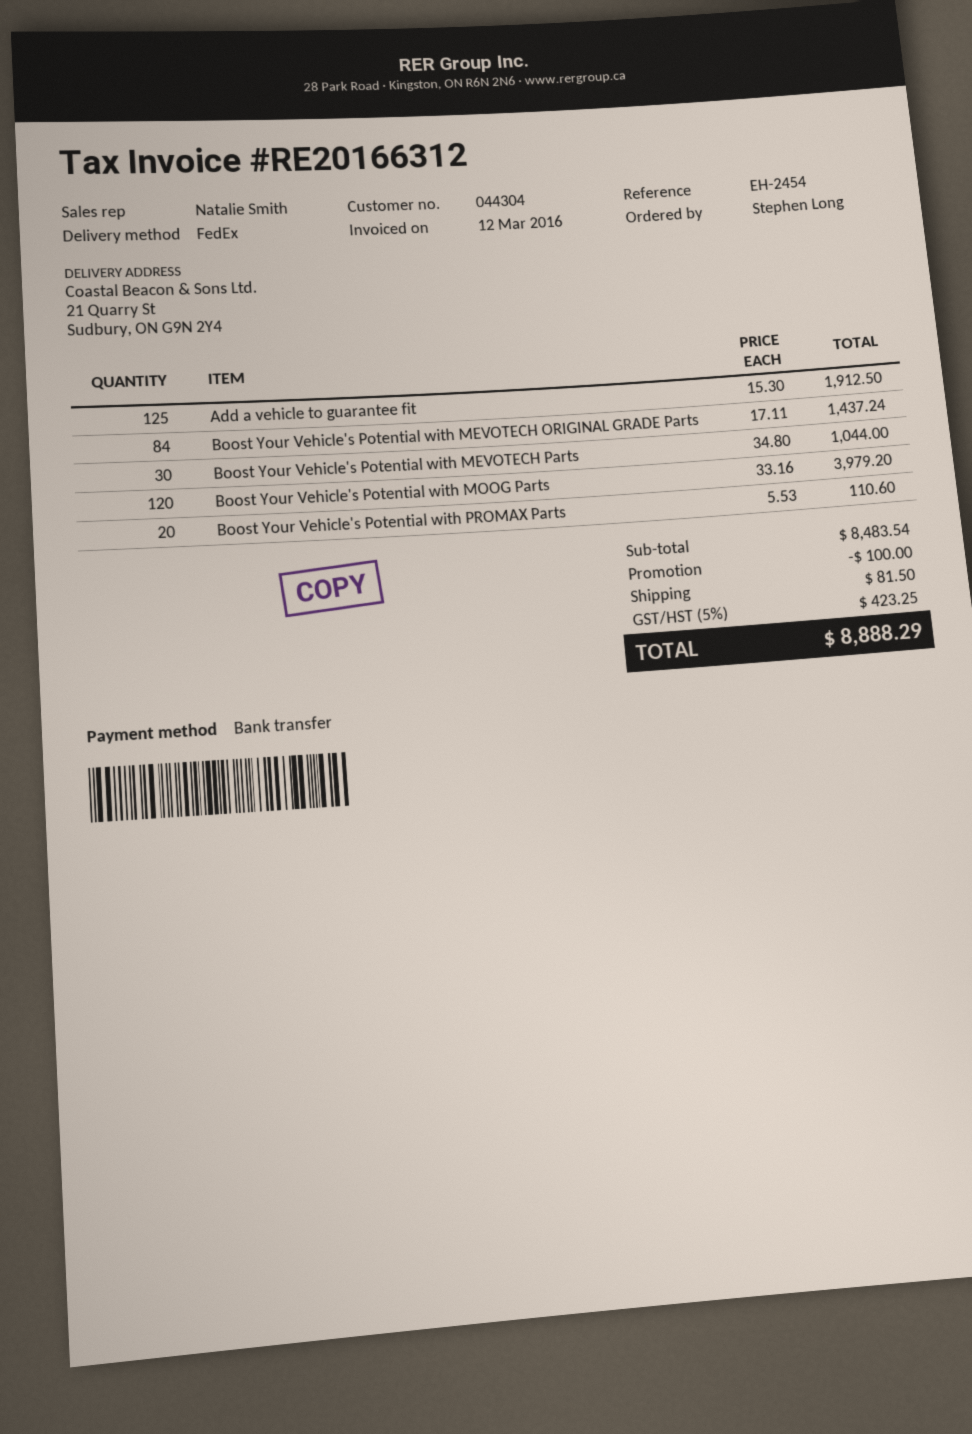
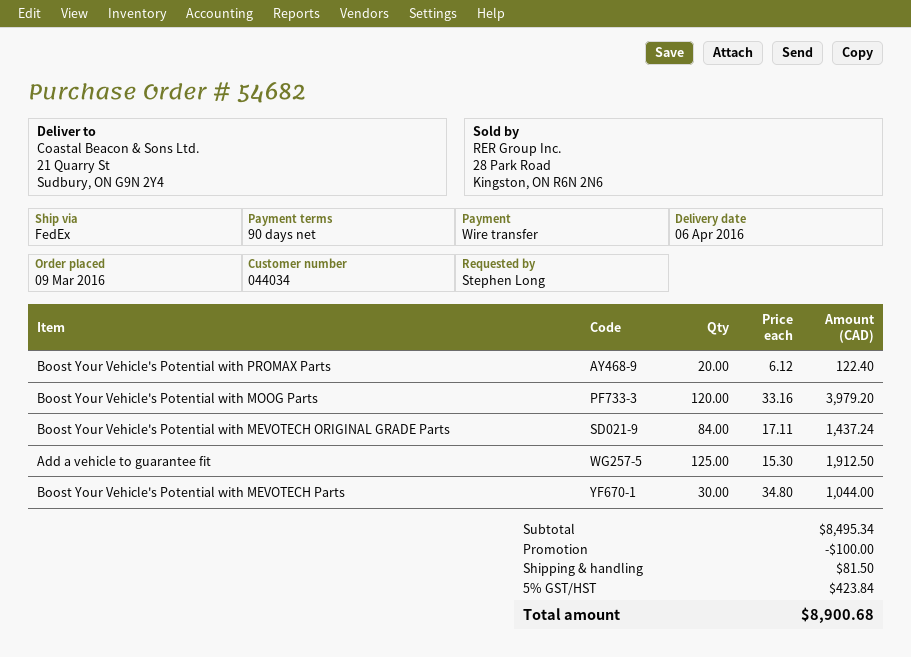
customer number: 044304 -> 044034
Boost Your Vehicle's Potential with PROMAX Parts: 20 x 5.53 = 110.60 -> 20 x 6.12 = 122.40
subtotal: 8483.54 -> 8495.34
tax: 5% = 423.25 -> 5% = 423.84
total: 8888.29 -> 8900.68

